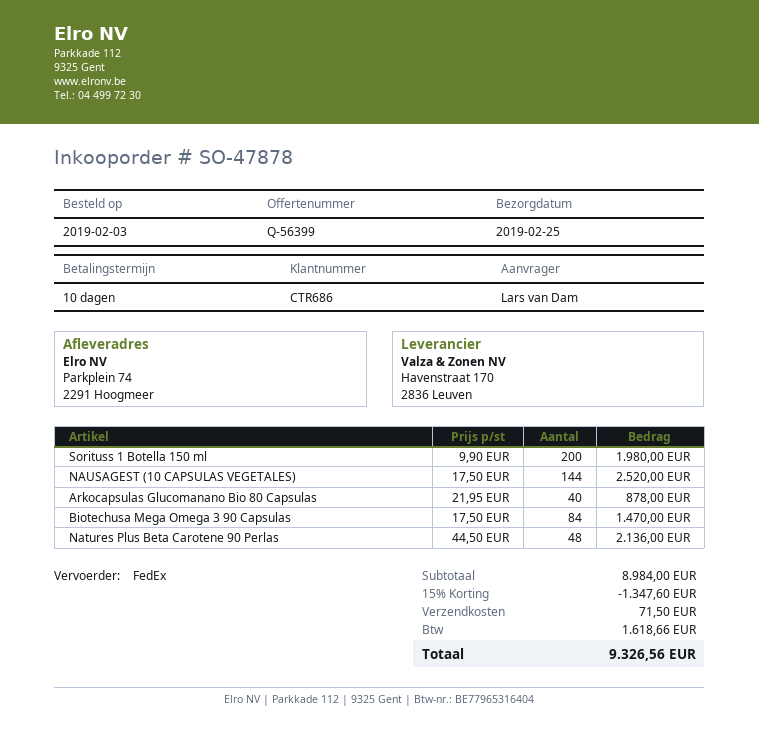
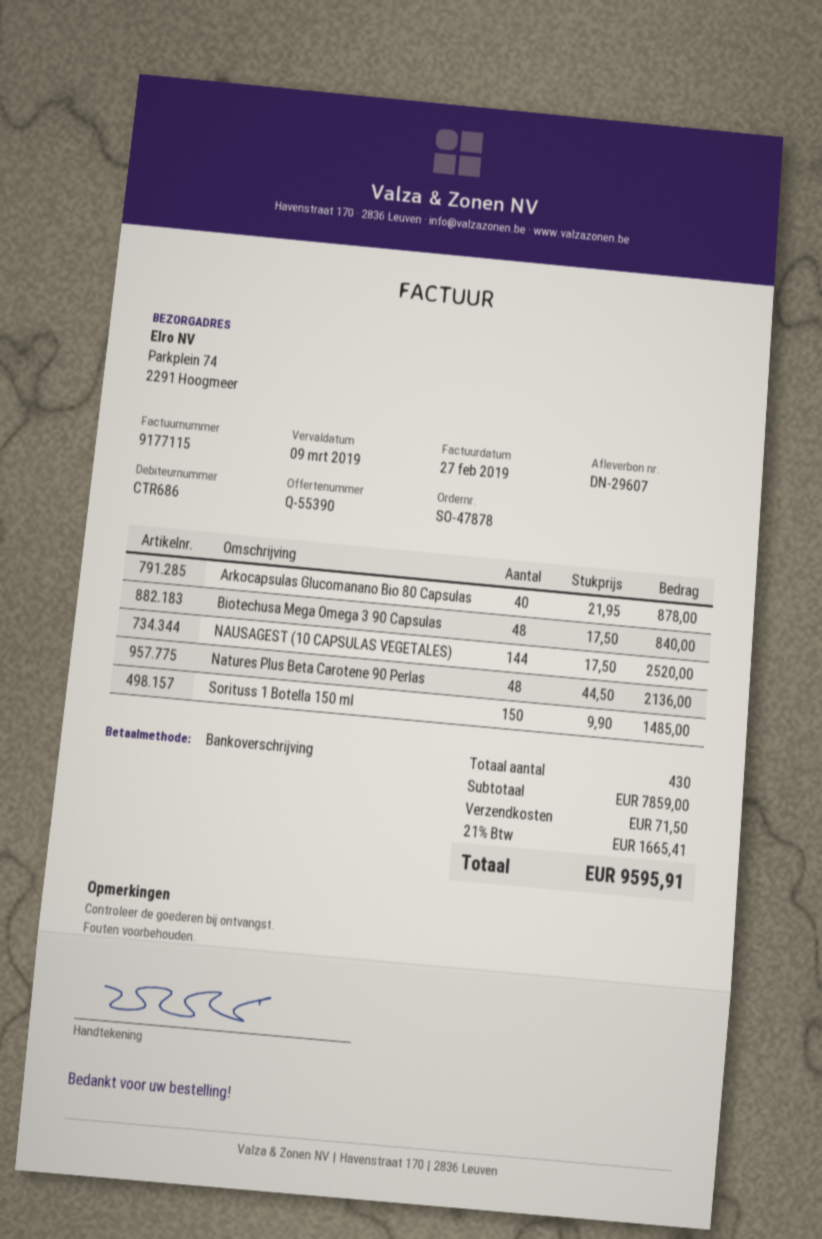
quote number: Q-56399 -> Q-55390
Sorituss 1 Botella 150 ml: 200 x 9.90 = 1980.00 -> 150 x 9.90 = 1485.00
Biotechusa Mega Omega 3 90 Capsulas: 84 x 17.50 = 1470.00 -> 48 x 17.50 = 840.00
subtotal: 8984.00 -> 7859.00
discount: 15% = 1347.60 -> none
tax: 1618.66 -> 1665.41
total: 9326.56 -> 9595.91

